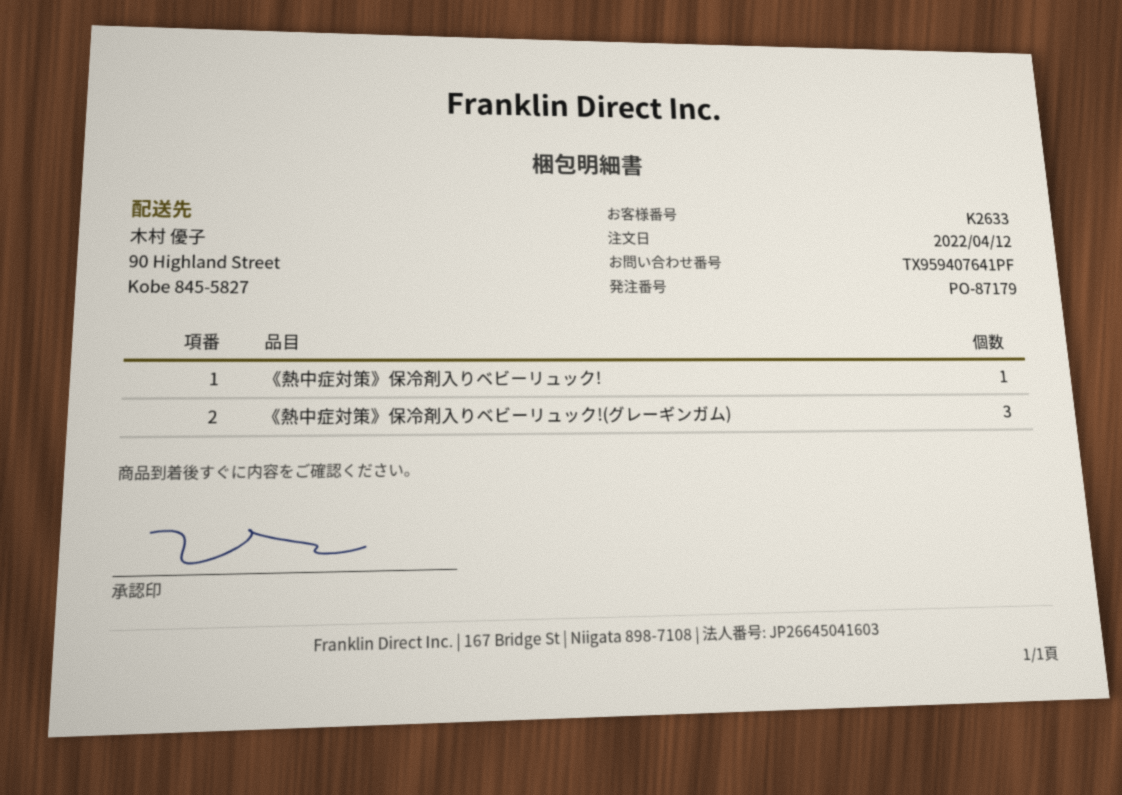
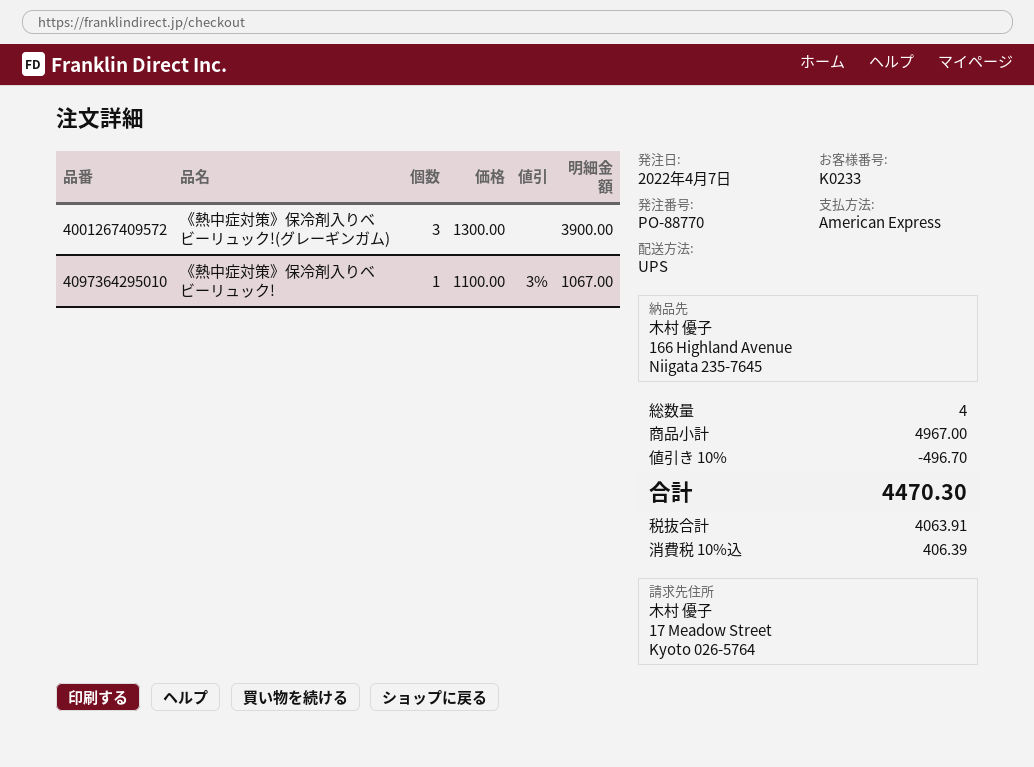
order number: PO-87179 -> PO-88770
order date: 2022-04-12 -> 2022-04-07
customer number: K2633 -> K0233
ship to: 90 Highland Street, Kobe 845-5827 -> 166 Highland Avenue, Niigata 235-7645

